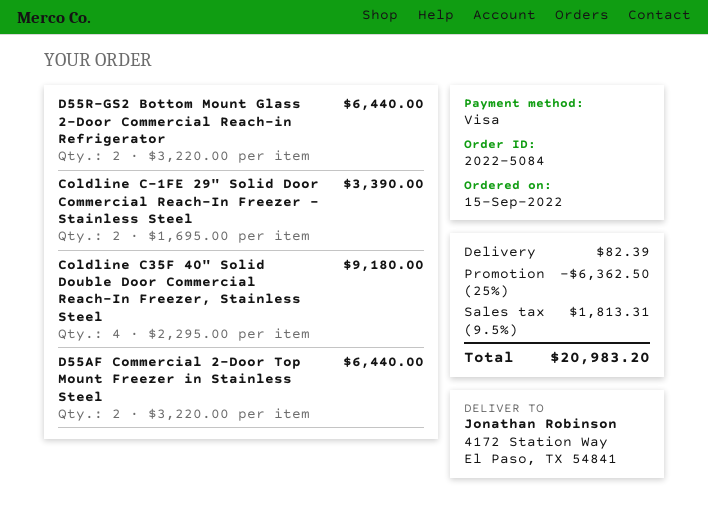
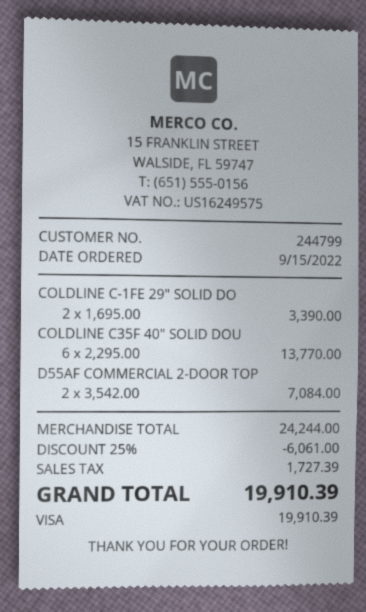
D55R-GS2 Bottom Mount Glass 2-Door Commercial Reach-in Refrigerator: 2 x 3220.00 = 6440.00 -> none
Coldline C35F 40" Solid Double Door Commercial Reach-In Freezer, Stainless Steel: 4 x 2295.00 = 9180.00 -> 6 x 2295.00 = 13770.00
D55AF Commercial 2-Door Top Mount Freezer in Stainless Steel: 2 x 3220.00 = 6440.00 -> 2 x 3542.00 = 7084.00
discount: 25% = 6362.50 -> 25% = 6061.00
shipping: 82.39 -> none
tax: 1813.31 -> 1727.39
total: 20983.20 -> 19910.39

